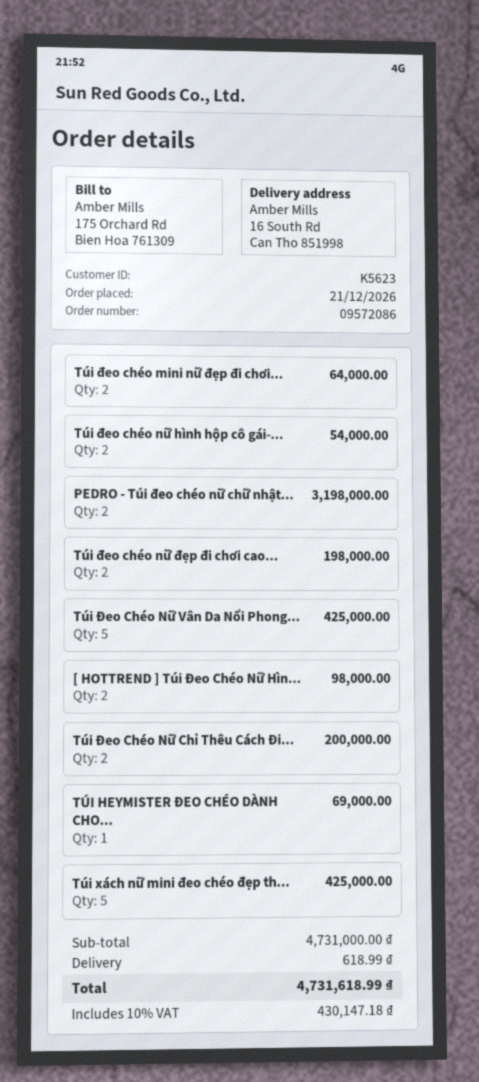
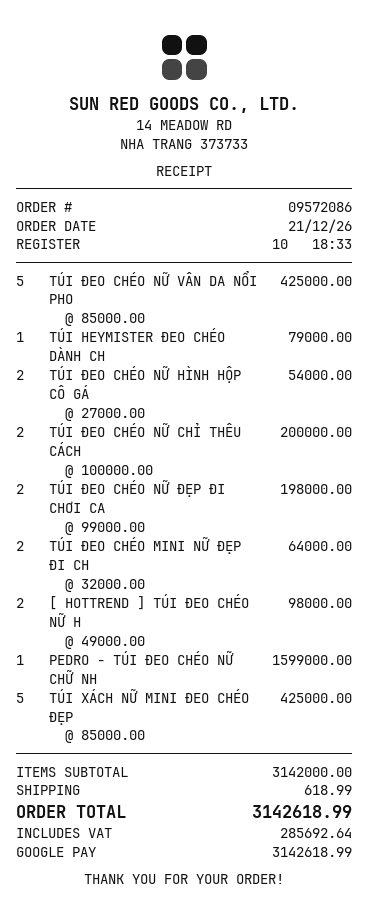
PEDRO - Túi đeo chéo nữ chữ nhật...: 2 for 3198000.00 -> 1 for 1599000.00
TÚI HEYMISTER ĐEO CHÉO DÀNH CHO...: 1 for 69000.00 -> 1 for 79000.00
subtotal: 4731000.00 -> 3142000.00
tax: 430147.18 -> 285692.64
total: 4731618.99 -> 3142618.99

